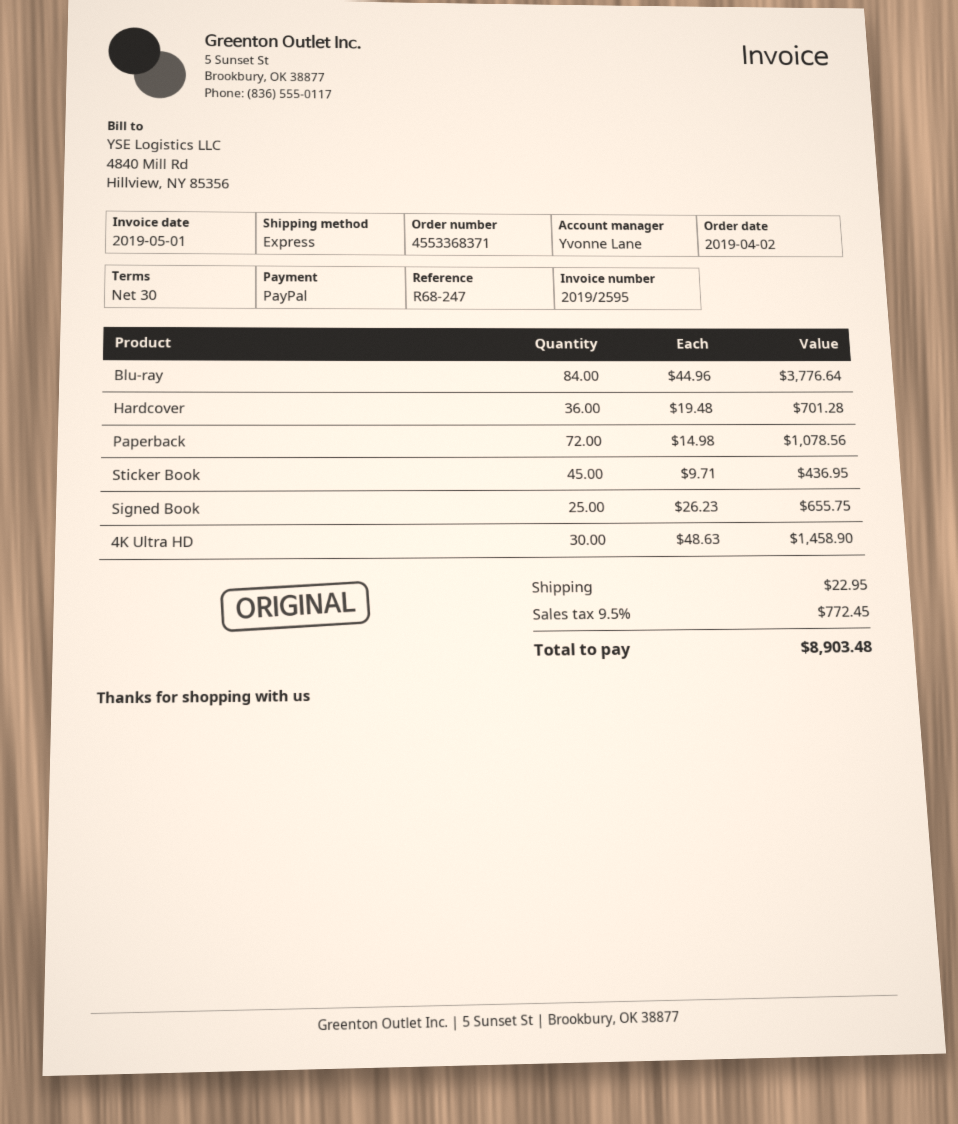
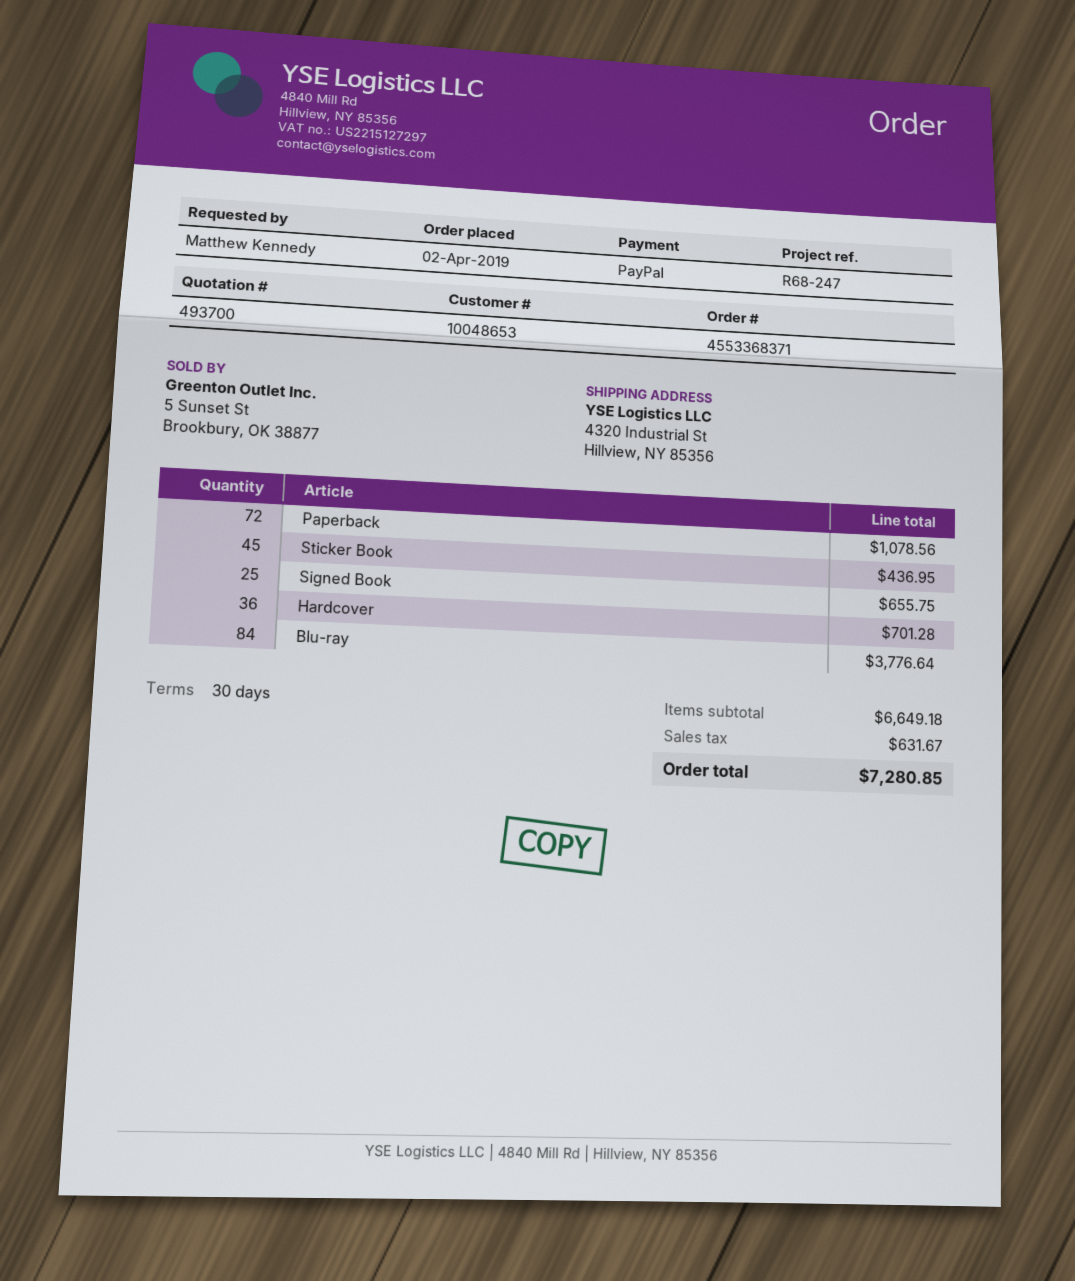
4K Ultra HD: 30 for 1458.90 -> none
shipping: 22.95 -> none
tax: 772.45 -> 631.67
total: 8903.48 -> 7280.85

